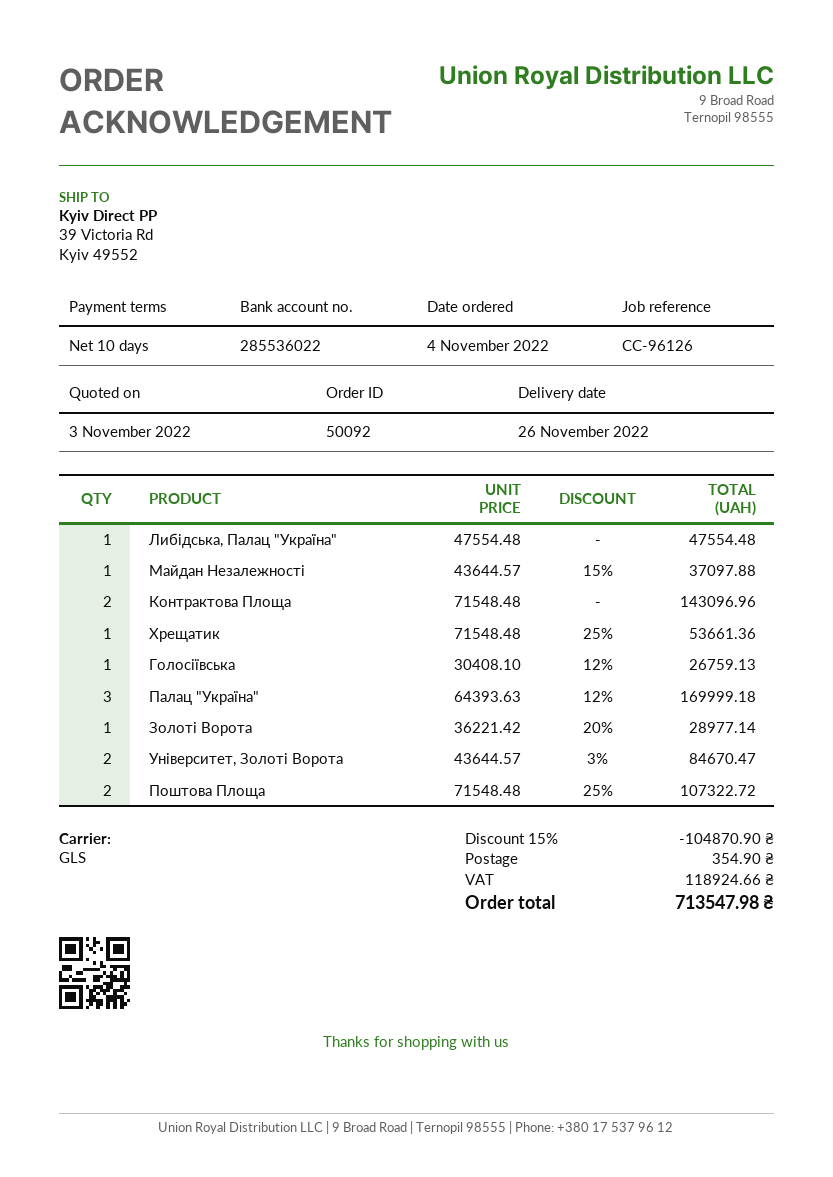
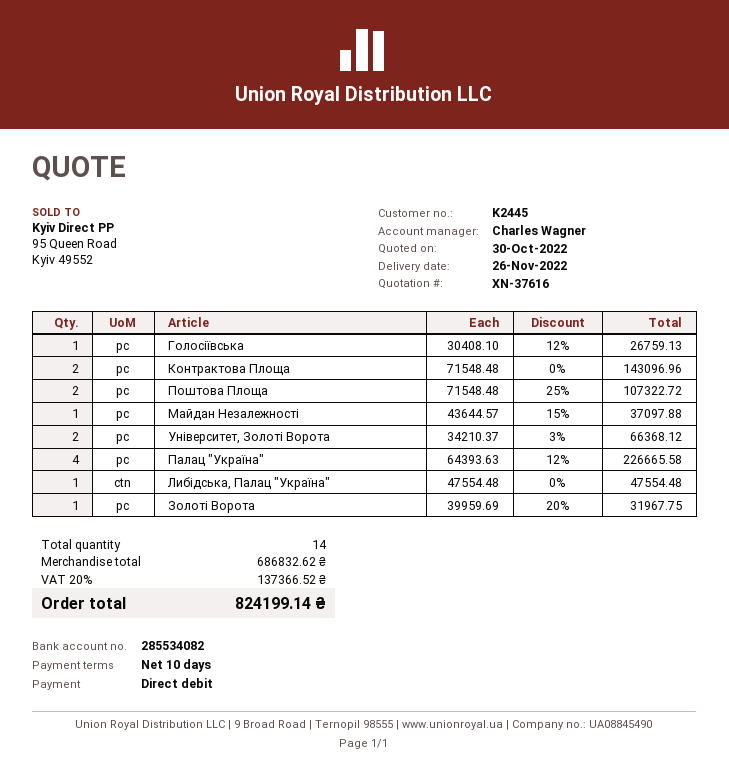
quote date: 2022-11-03 -> 2022-10-30
bank account: 285536022 -> 285534082
Хрещатик: 1 x 71548.48 - 25% = 53661.36 -> none
Палац "Україна": 3 x 64393.63 - 12% = 169999.18 -> 4 x 64393.63 - 12% = 226665.58
Золоті Ворота: 1 x 36221.42 - 20% = 28977.14 -> 1 x 39959.69 - 20% = 31967.75
Університет, Золоті Ворота: 2 x 43644.57 - 3% = 84670.47 -> 2 x 34210.37 - 3% = 66368.12
discount: 15% = 104870.90 -> none
shipping: 354.90 -> none
tax: 118924.66 -> 137366.52
total: 713547.98 -> 824199.14

